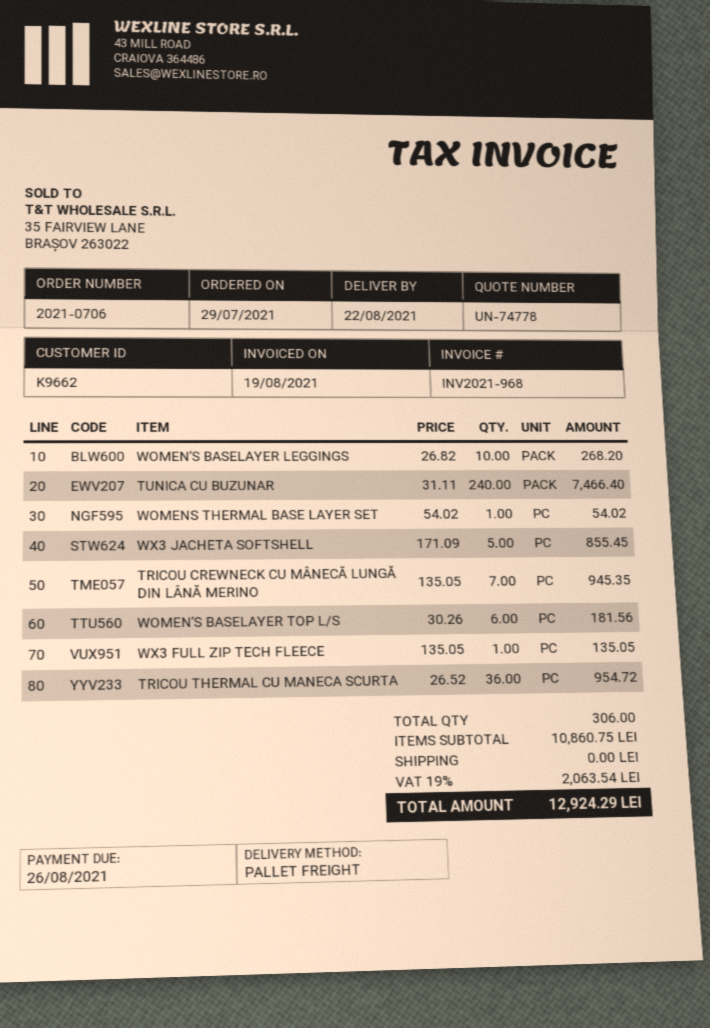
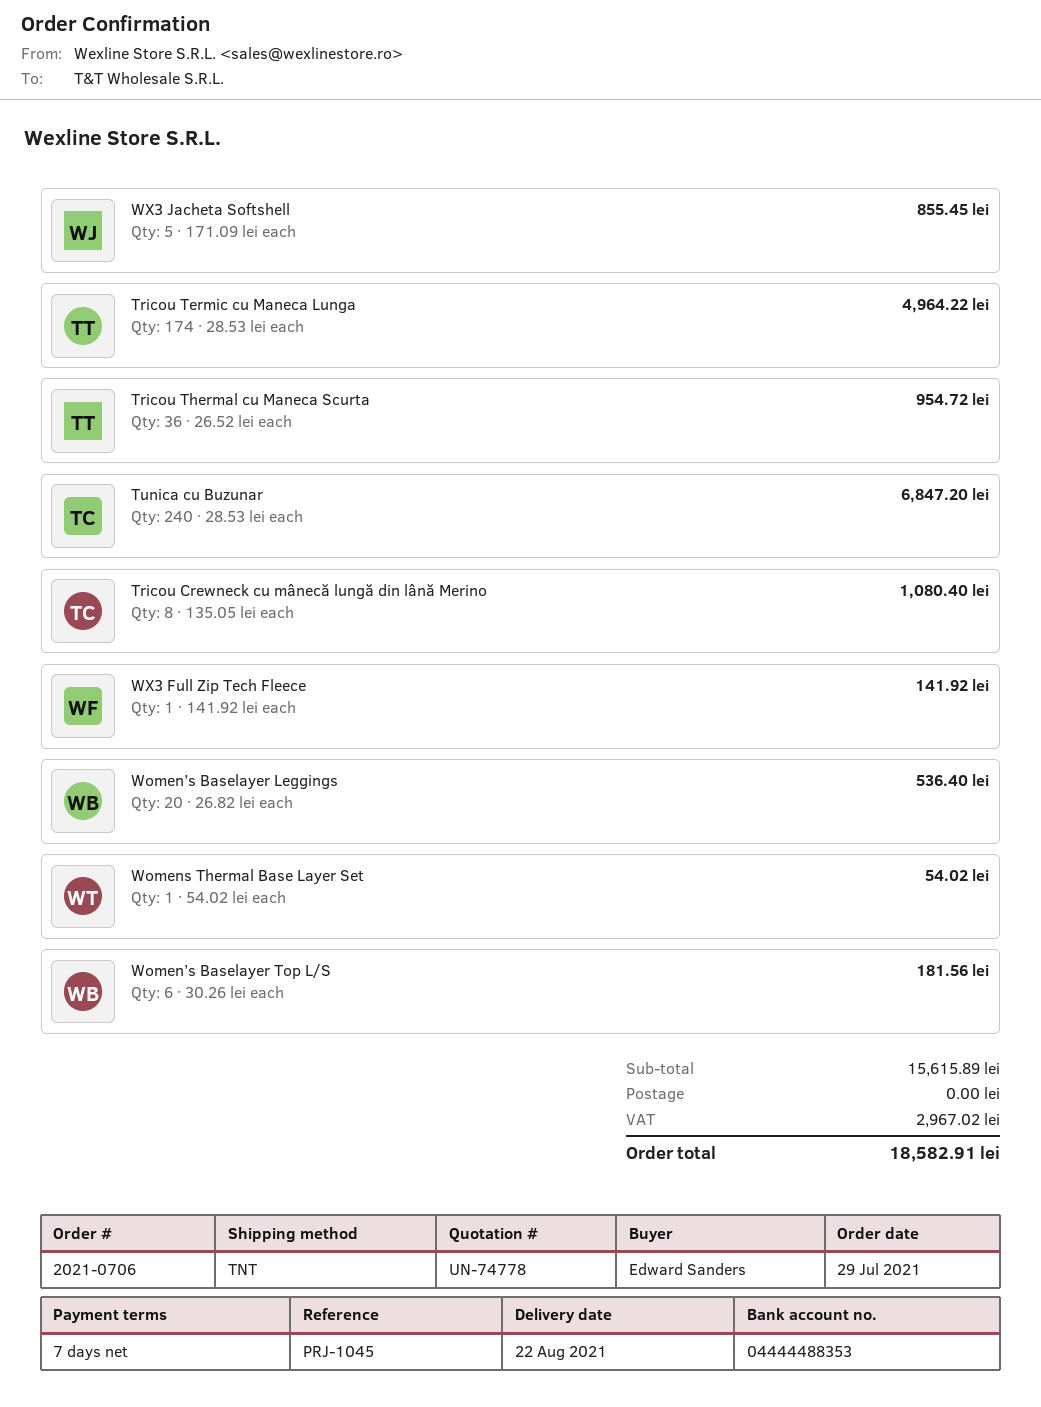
shipping method: pallet freight -> TNT
WOMEN’S BASELAYER LEGGINGS: 10 x 26.82 = 268.20 -> 20 x 26.82 = 536.40
TUNICA CU BUZUNAR: 240 x 31.11 = 7466.40 -> 240 x 28.53 = 6847.20
TRICOU CREWNECK CU MÂNECĂ LUNGĂ DIN LÂNĂ MERINO: 7 x 135.05 = 945.35 -> 8 x 135.05 = 1080.40
WX3 FULL ZIP TECH FLEECE: 1 x 135.05 = 135.05 -> 1 x 141.92 = 141.92
Tricou Termic cu Maneca Lunga: none -> 174 x 28.53 = 4964.22
subtotal: 10860.75 -> 15615.89
tax: 2063.54 -> 2967.02
total: 12924.29 -> 18582.91

